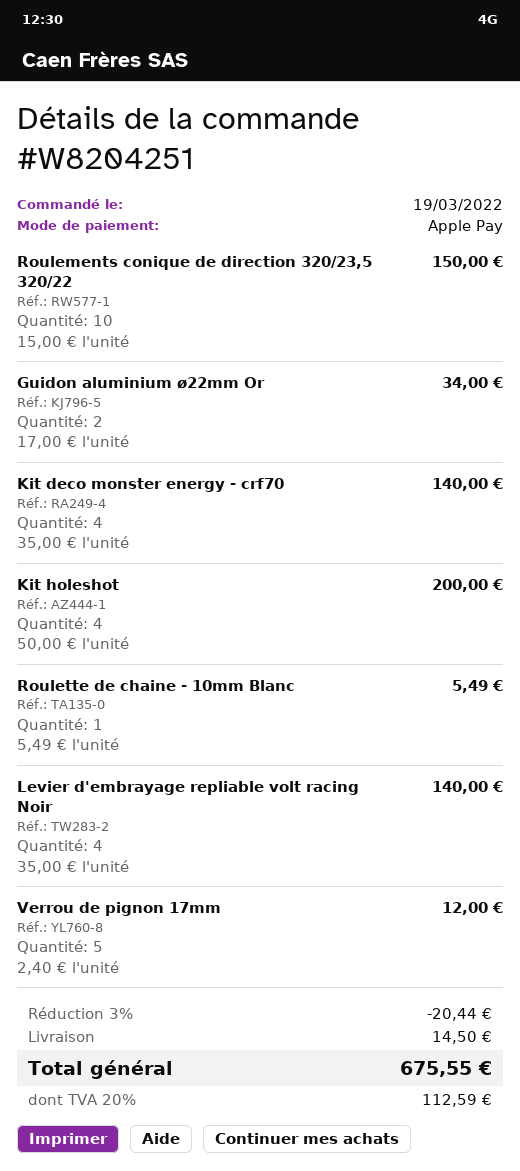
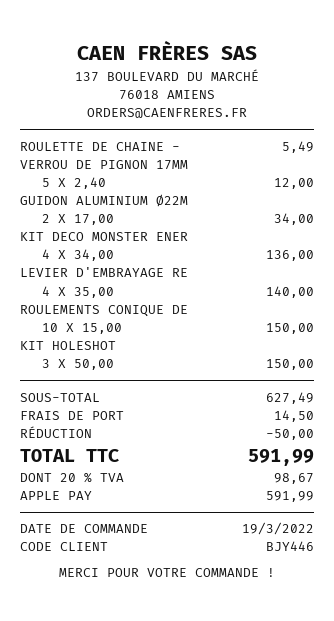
Kit deco monster energy - crf70: 4 x 35.00 = 140.00 -> 4 x 34.00 = 136.00
Kit holeshot: 4 x 50.00 = 200.00 -> 3 x 50.00 = 150.00
discount: 20.44 -> 50.00
tax: 20% = 112.59 -> 20% = 98.67
total: 675.55 -> 591.99

